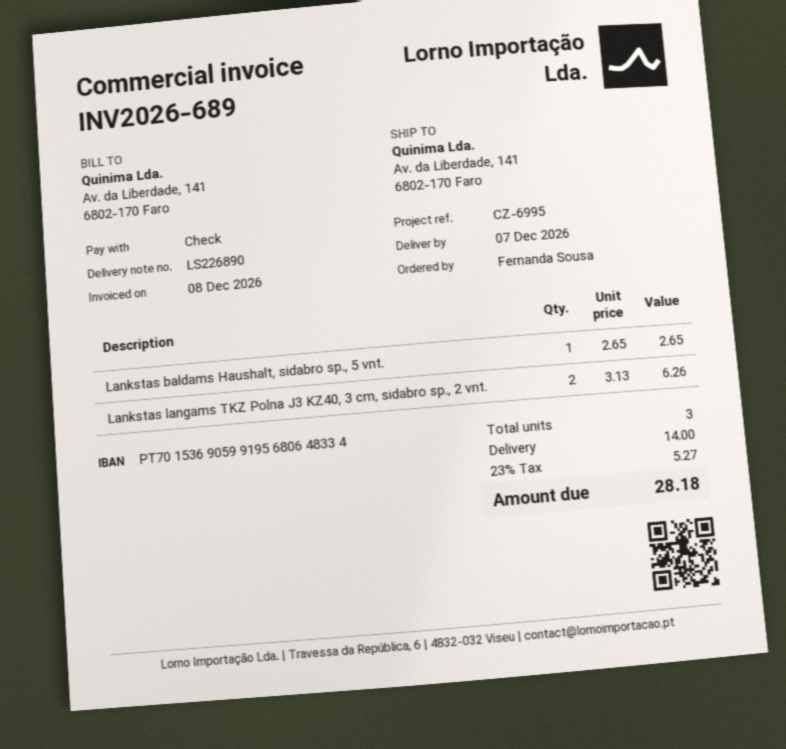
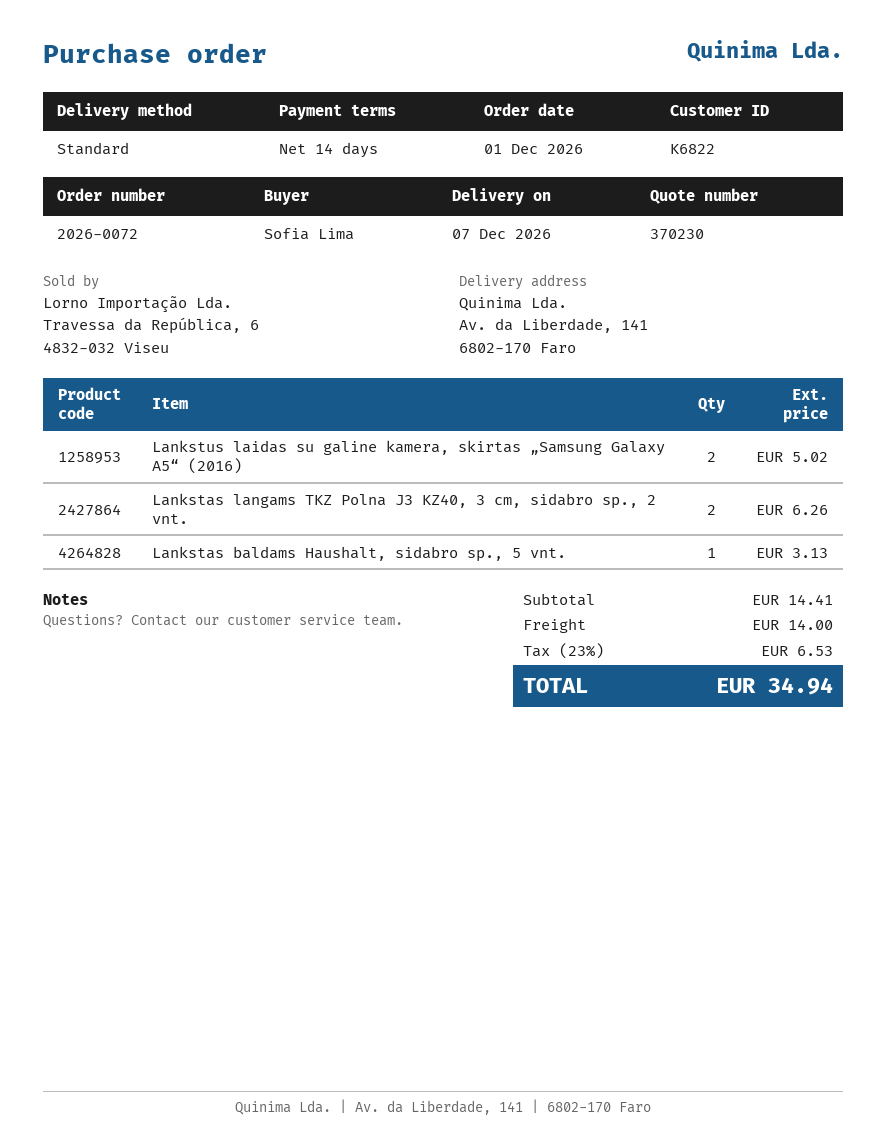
ordered by: Fernanda Sousa -> Sofia Lima
Lankstas baldams Haushalt, sidabro sp., 5 vnt.: 1 for 2.65 -> 1 for 3.13
Lankstus laidas su galine kamera, skirtas „Samsung Galaxy A5“ (2016): none -> 2 for 5.02
tax: 23% = 5.27 -> 23% = 6.53
total: 28.18 -> 34.94

